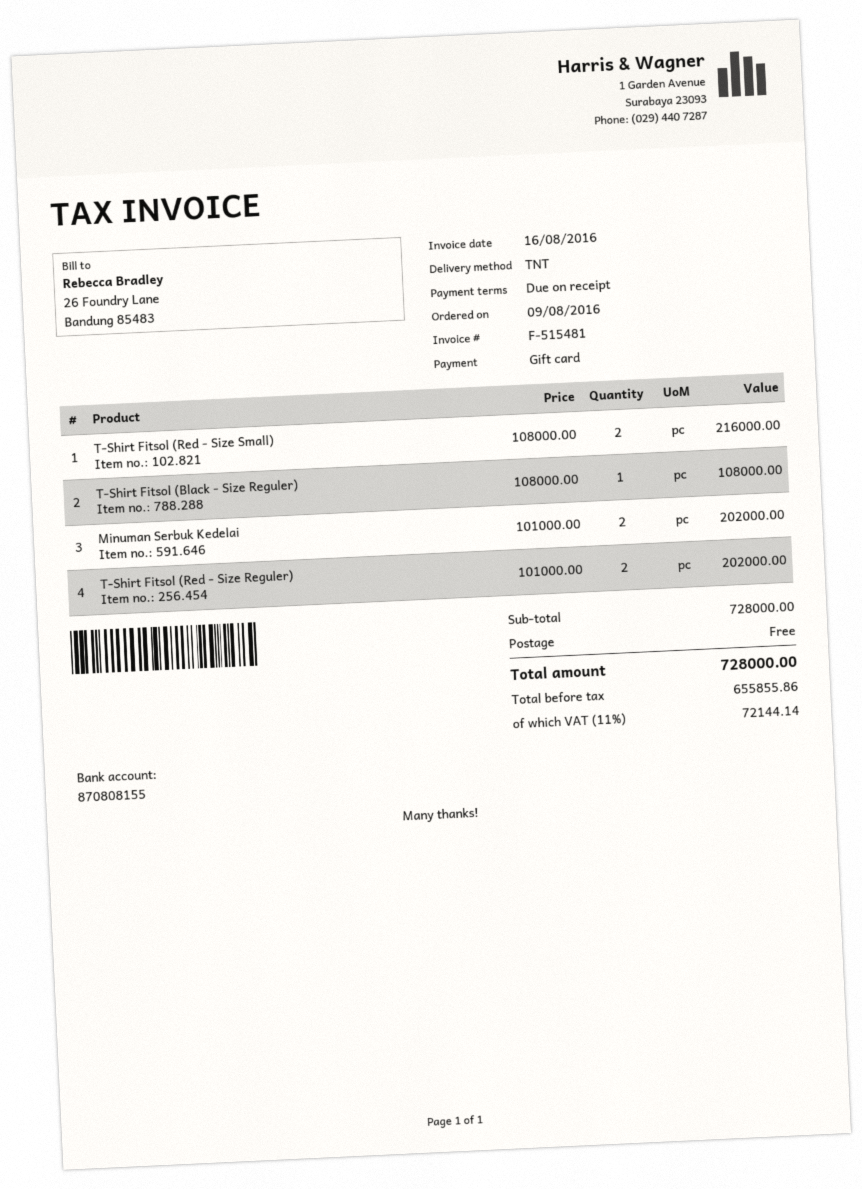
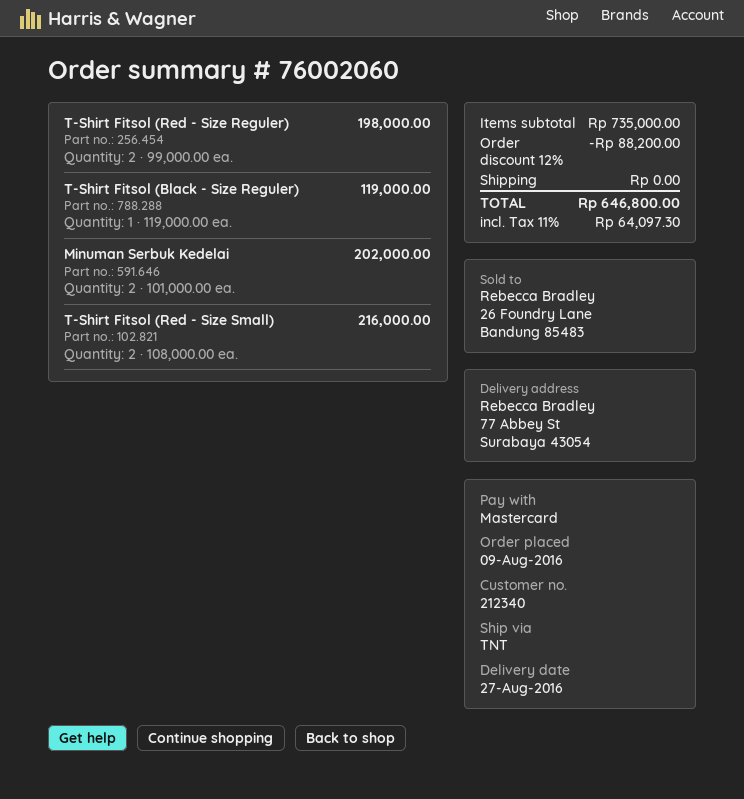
payment method: gift card -> Mastercard
T-Shirt Fitsol (Black - Size Reguler): 1 x 108000.00 = 108000.00 -> 1 x 119000.00 = 119000.00
T-Shirt Fitsol (Red - Size Reguler): 2 x 101000.00 = 202000.00 -> 2 x 99000.00 = 198000.00
subtotal: 728000.00 -> 735000.00
discount: none -> 12% = 88200.00
tax: 11% = 72144.14 -> 11% = 64097.30
total: 728000.00 -> 646800.00

